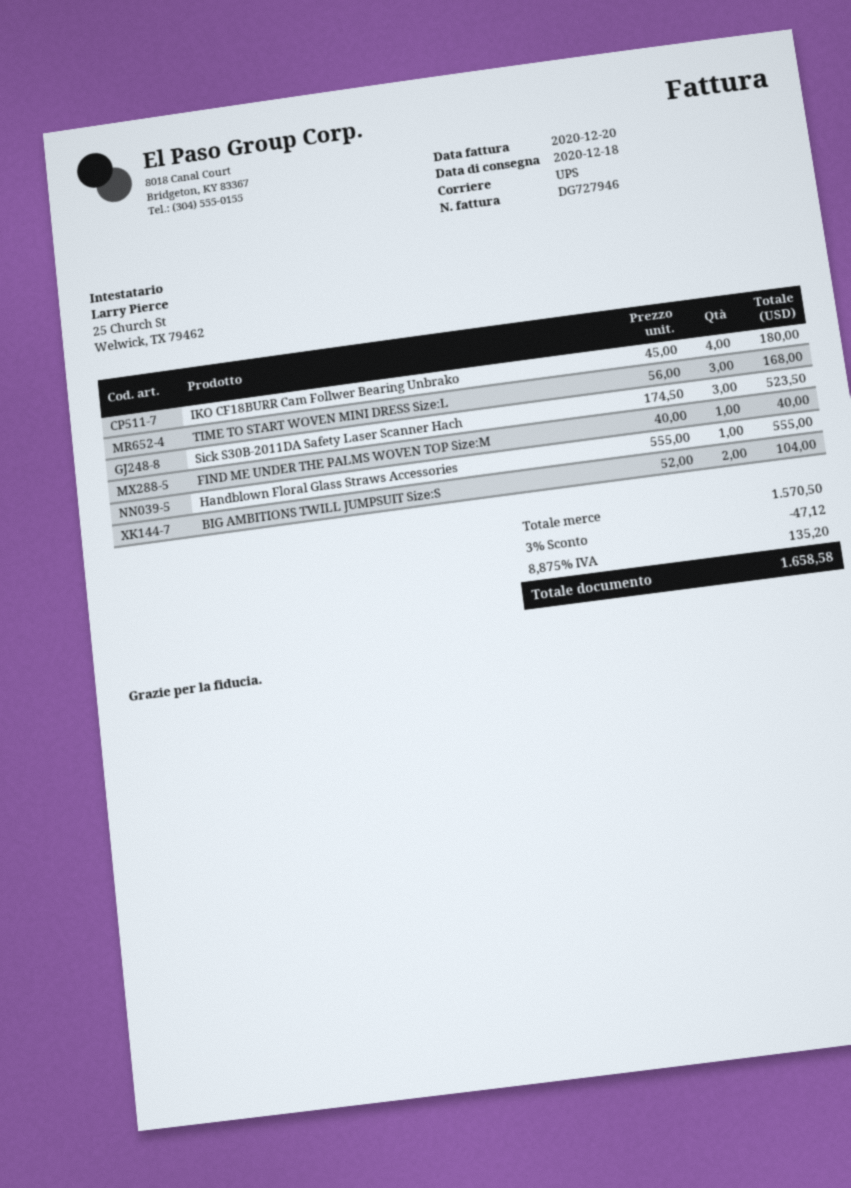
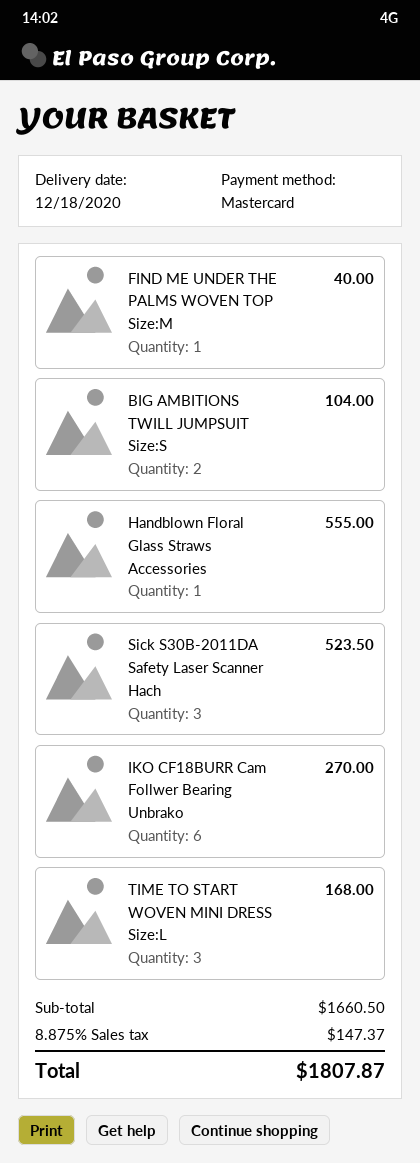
IKO CF18BURR Cam Follwer Bearing Unbrako: 4 for 180.00 -> 6 for 270.00
subtotal: 1570.50 -> 1660.50
discount: 3% = 47.12 -> none
tax: 8.875% = 135.20 -> 8.875% = 147.37
total: 1658.58 -> 1807.87

